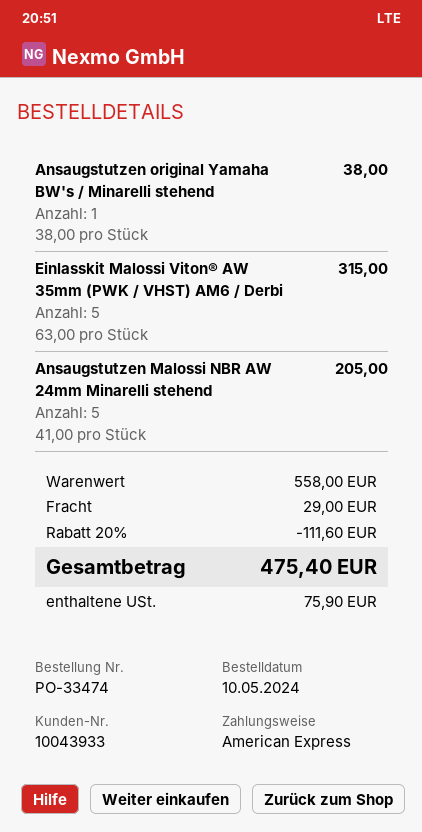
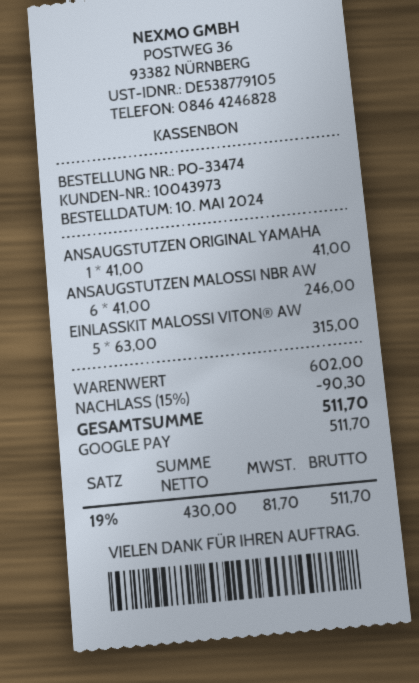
customer number: 10043933 -> 10043973
payment method: American Express -> Google Pay
Ansaugstutzen original Yamaha BW's / Minarelli stehend: 1 x 38.00 = 38.00 -> 1 x 41.00 = 41.00
Ansaugstutzen Malossi NBR AW 24mm Minarelli stehend: 5 x 41.00 = 205.00 -> 6 x 41.00 = 246.00
subtotal: 558.00 -> 602.00
discount: 20% = 111.60 -> 15% = 90.30
shipping: 29.00 -> none
tax: 75.90 -> 81.70
total: 475.40 -> 511.70

